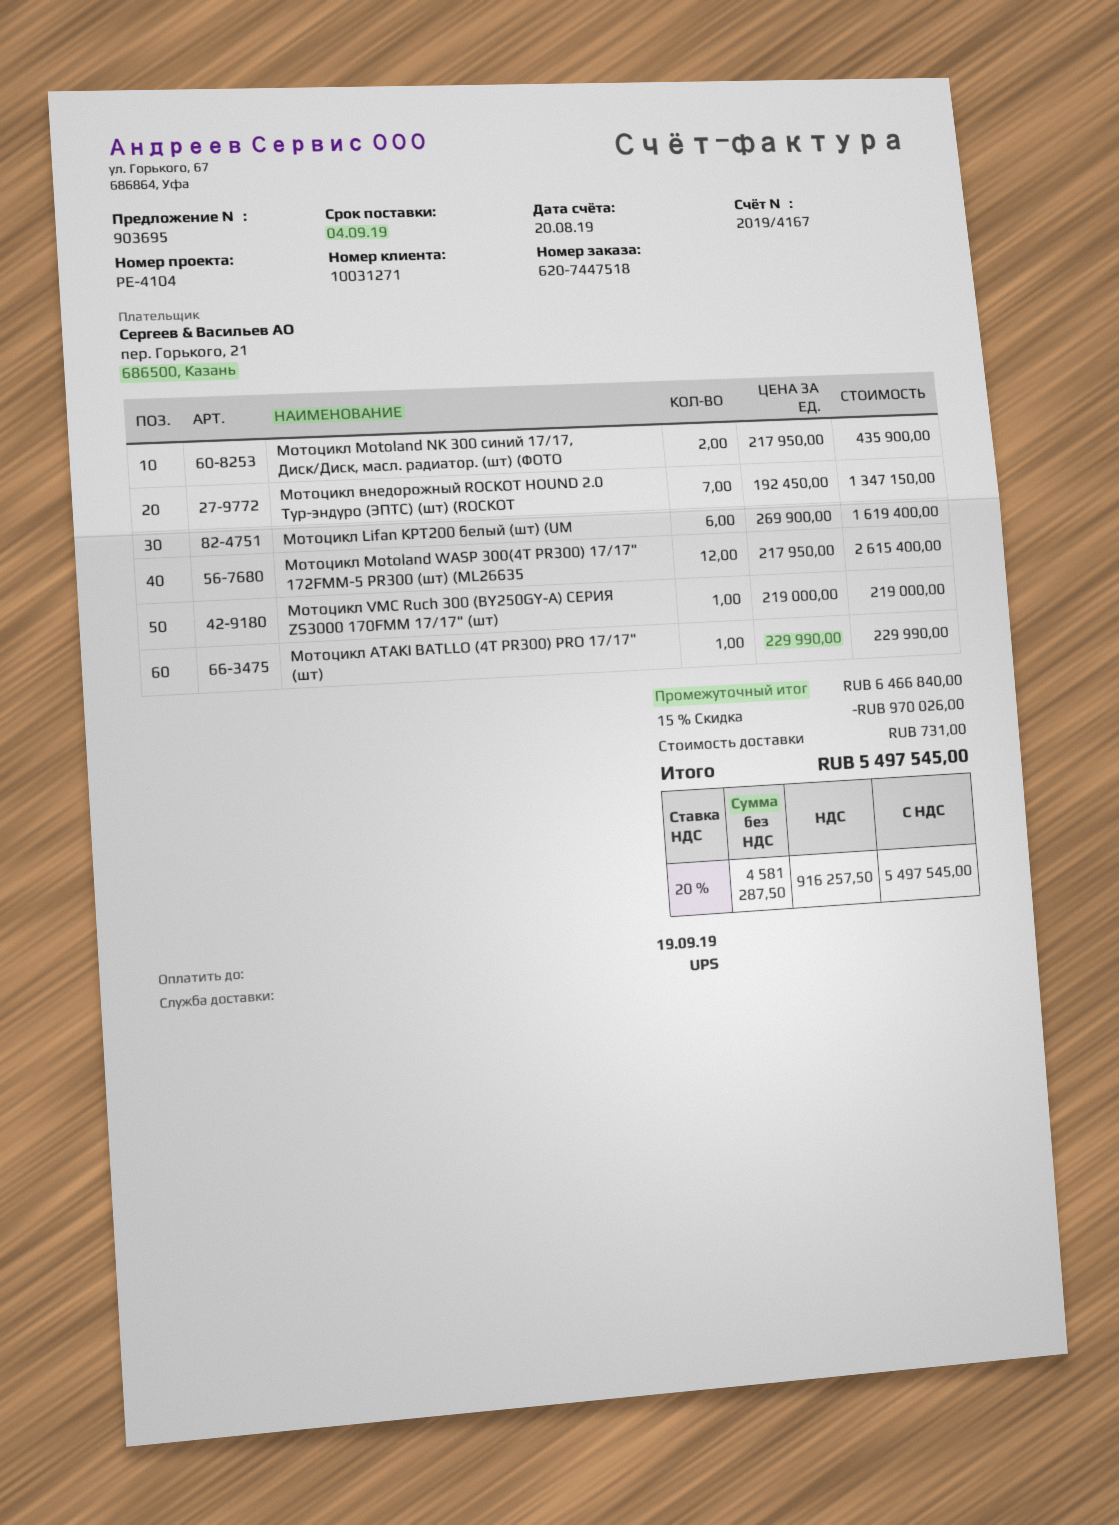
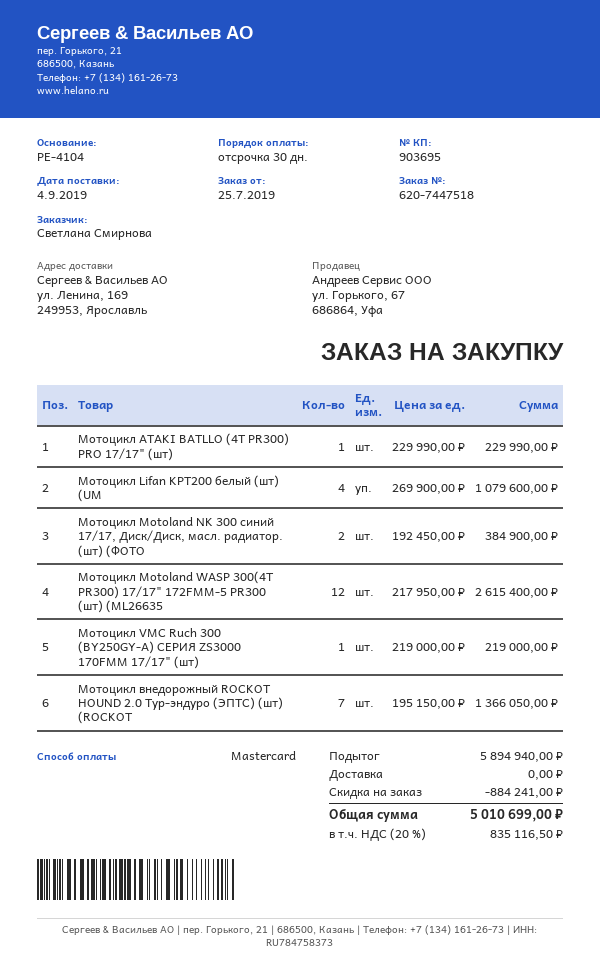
Мотоцикл Motoland NK 300 синий 17/17, Диск/Диск, масл. радиатор. (шт) (ФОТО: 2 x 217950.00 = 435900.00 -> 2 x 192450.00 = 384900.00
Мотоцикл внедорожный ROCKOT HOUND 2.0 Тур-эндуро (ЭПТС) (шт) (ROCKOT: 7 x 192450.00 = 1347150.00 -> 7 x 195150.00 = 1366050.00
Мотоцикл Lifan KPT200 белый (шт) (UM: 6 x 269900.00 = 1619400.00 -> 4 x 269900.00 = 1079600.00
subtotal: 6466840.00 -> 5894940.00
discount: 970026.00 -> 884241.00
shipping: 731.00 -> 0.00
tax: 20% = 916257.50 -> 20% = 835116.50
total: 5497545.00 -> 5010699.00

